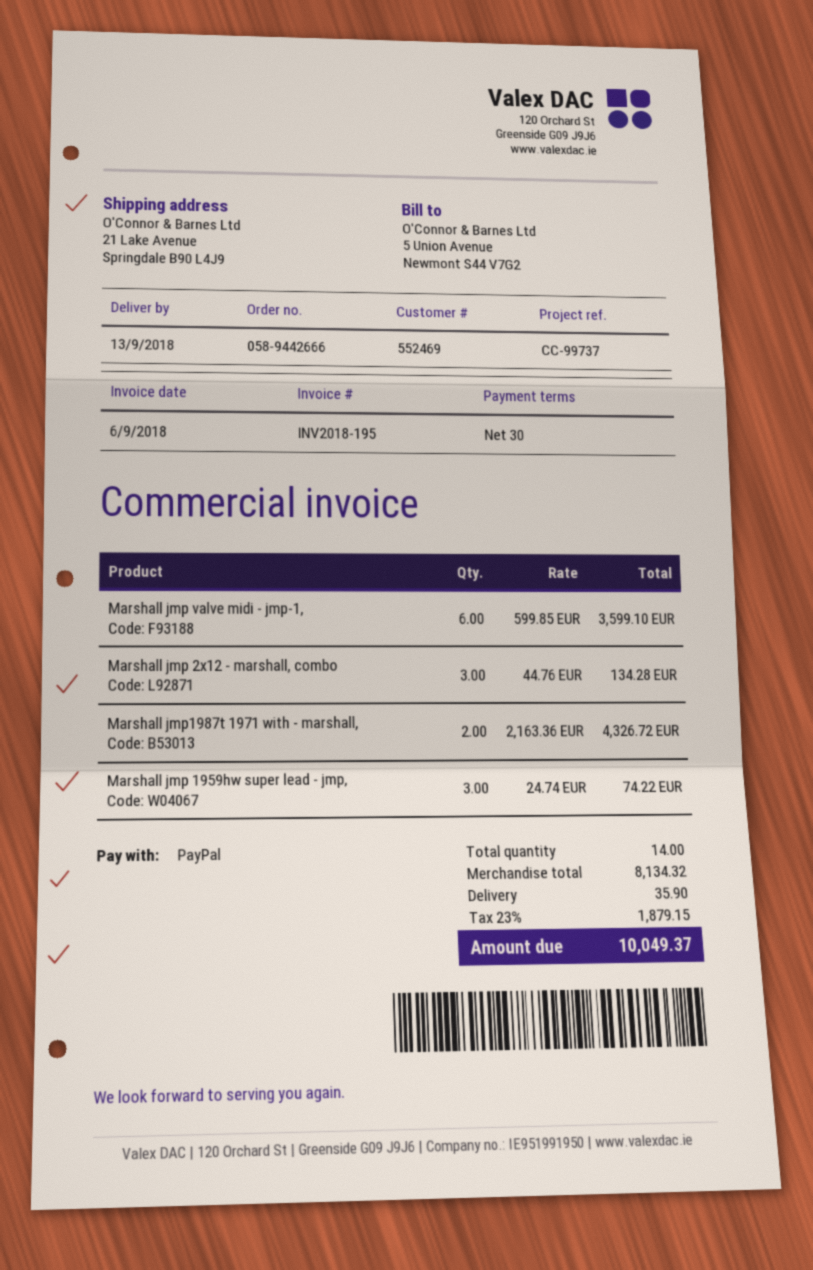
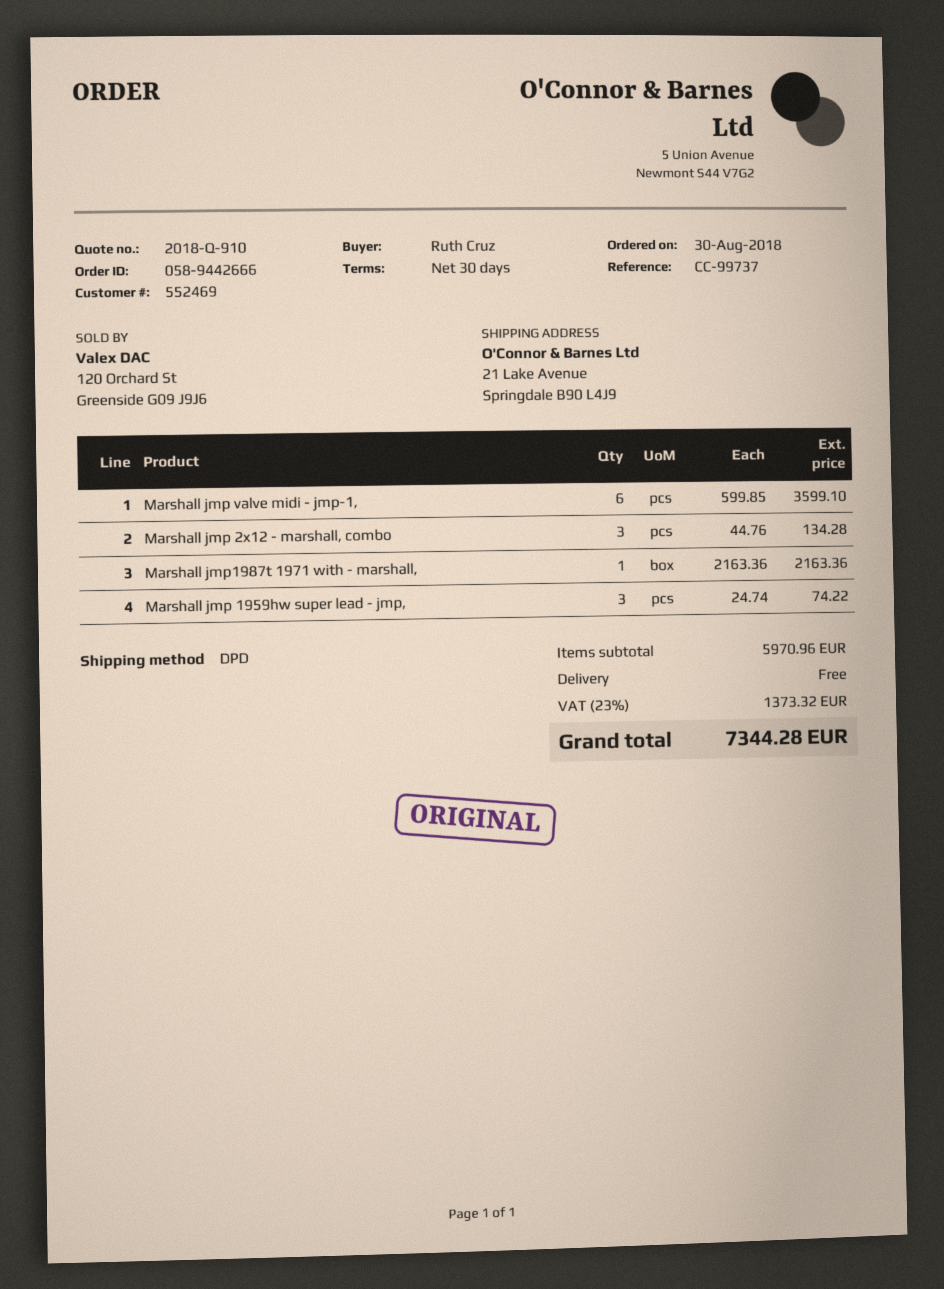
Marshall jmp1987t 1971 with - marshall,: 2 x 2163.36 = 4326.72 -> 1 x 2163.36 = 2163.36
subtotal: 8134.32 -> 5970.96
shipping: 35.90 -> 0.00
tax: 23% = 1879.15 -> 23% = 1373.32
total: 10049.37 -> 7344.28

